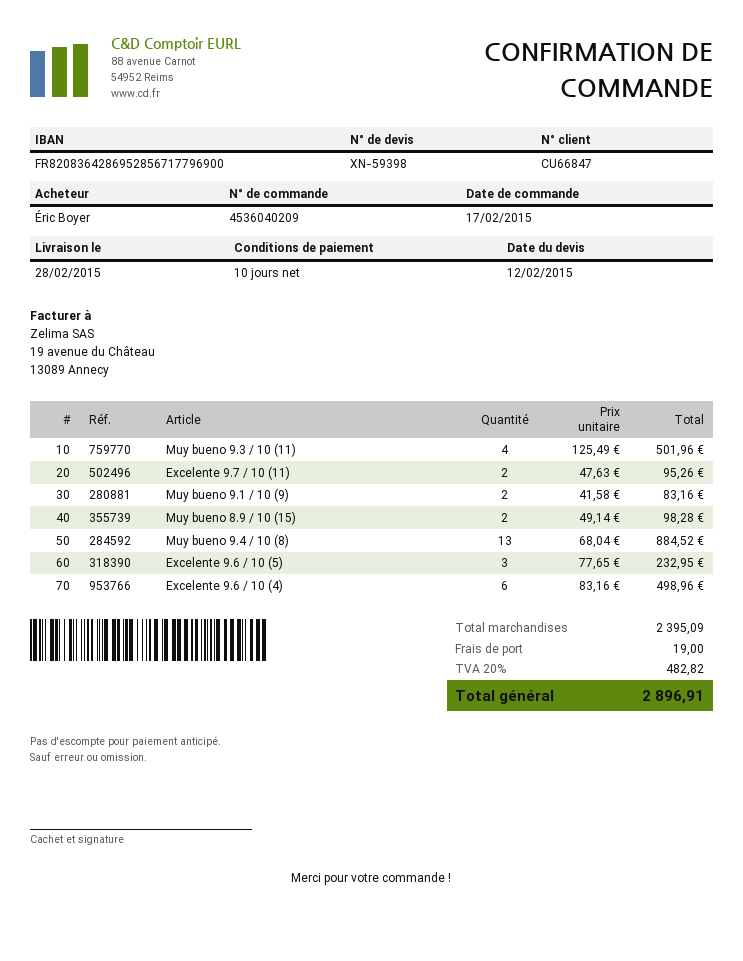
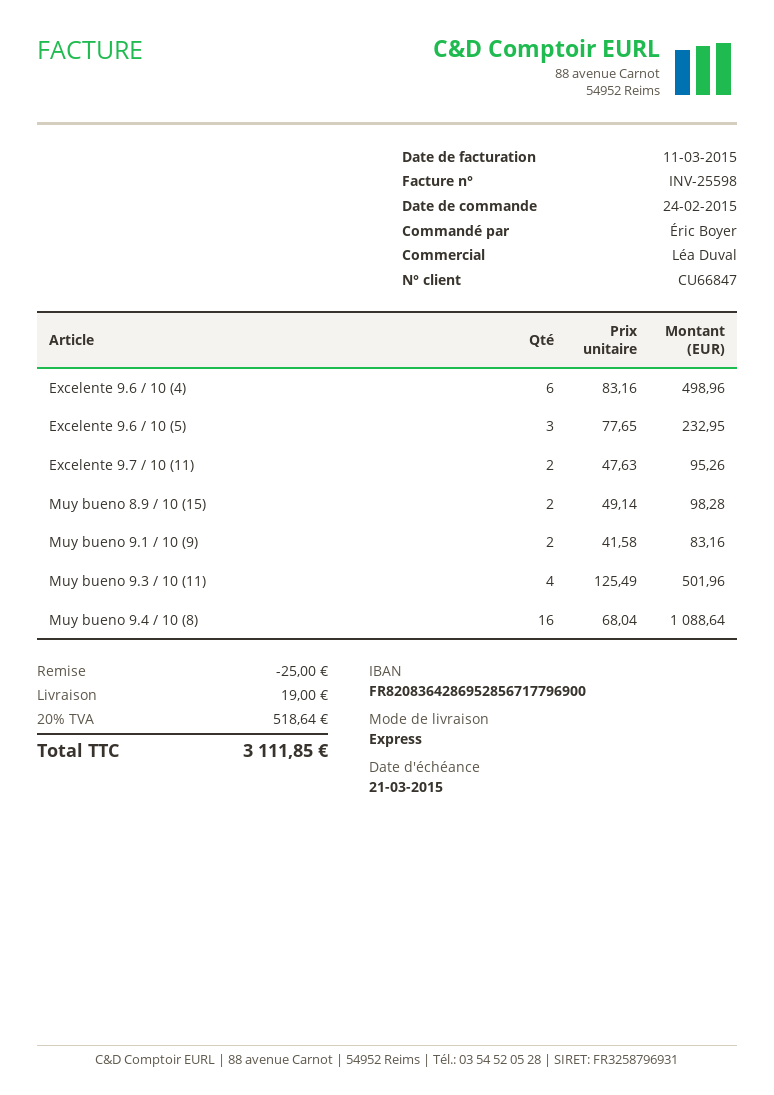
order date: 2015-02-17 -> 2015-02-24
Muy bueno 9.4 / 10 (8): 13 x 68.04 = 884.52 -> 16 x 68.04 = 1088.64
discount: none -> 25.00
tax: 20% = 482.82 -> 20% = 518.64
total: 2896.91 -> 3111.85

